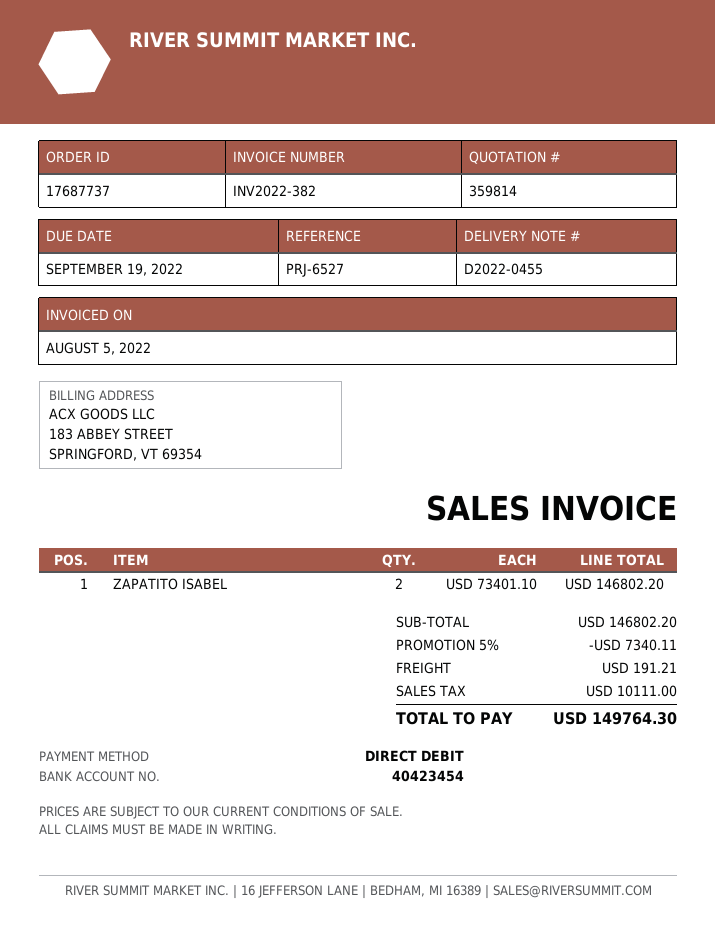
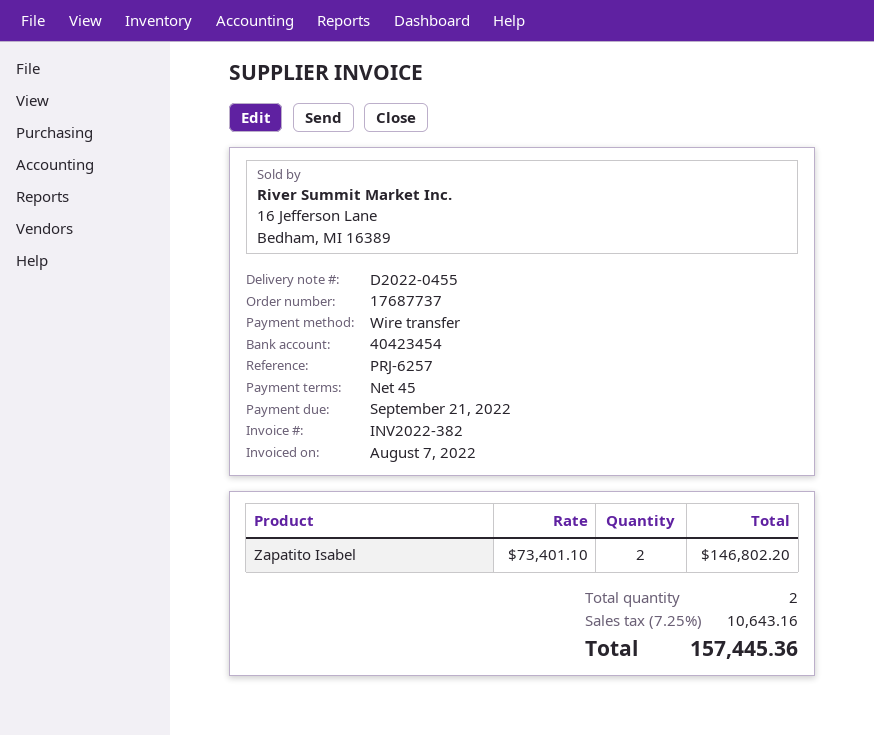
invoice date: 2022-08-05 -> 2022-08-07
due date: 2022-09-19 -> 2022-09-21
reference: PRJ-6527 -> PRJ-6257
payment method: direct debit -> bank transfer
discount: 5% = 7340.11 -> none
shipping: 191.21 -> none
tax: 10111.00 -> 10643.16
total: 149764.30 -> 157445.36

